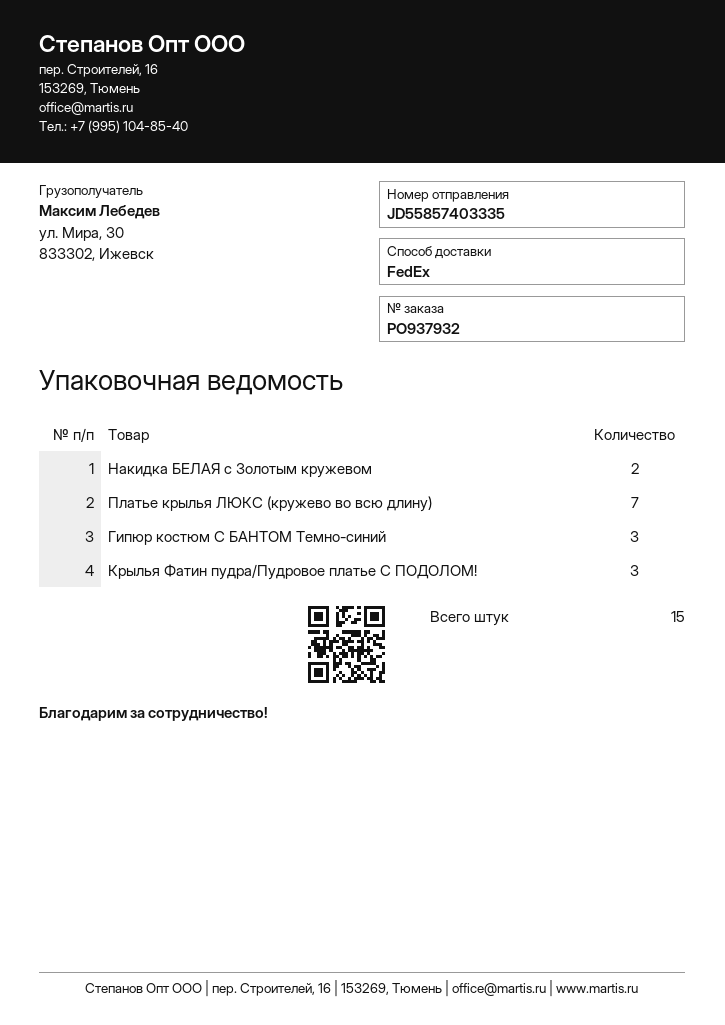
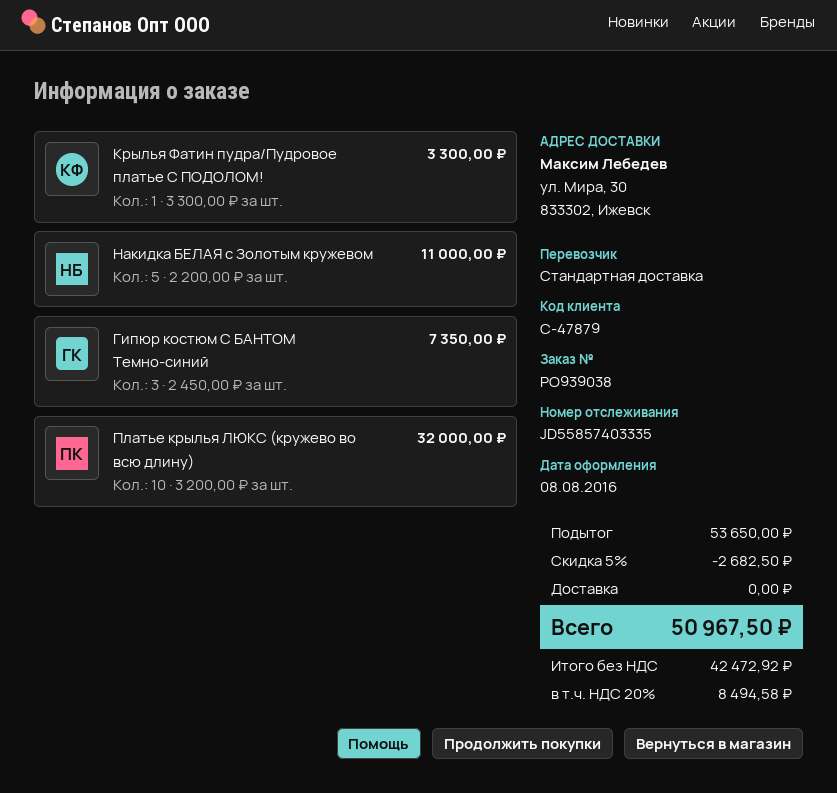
order number: PO937932 -> PO939038
shipping method: FedEx -> standard
Накидка БЕЛАЯ с Золотым кружевом: 2 -> 5
Платье крылья ЛЮКС (кружево во всю длину): 7 -> 10
Крылья Фатин пудра/Пудровое платье С ПОДОЛОМ!: 3 -> 1

